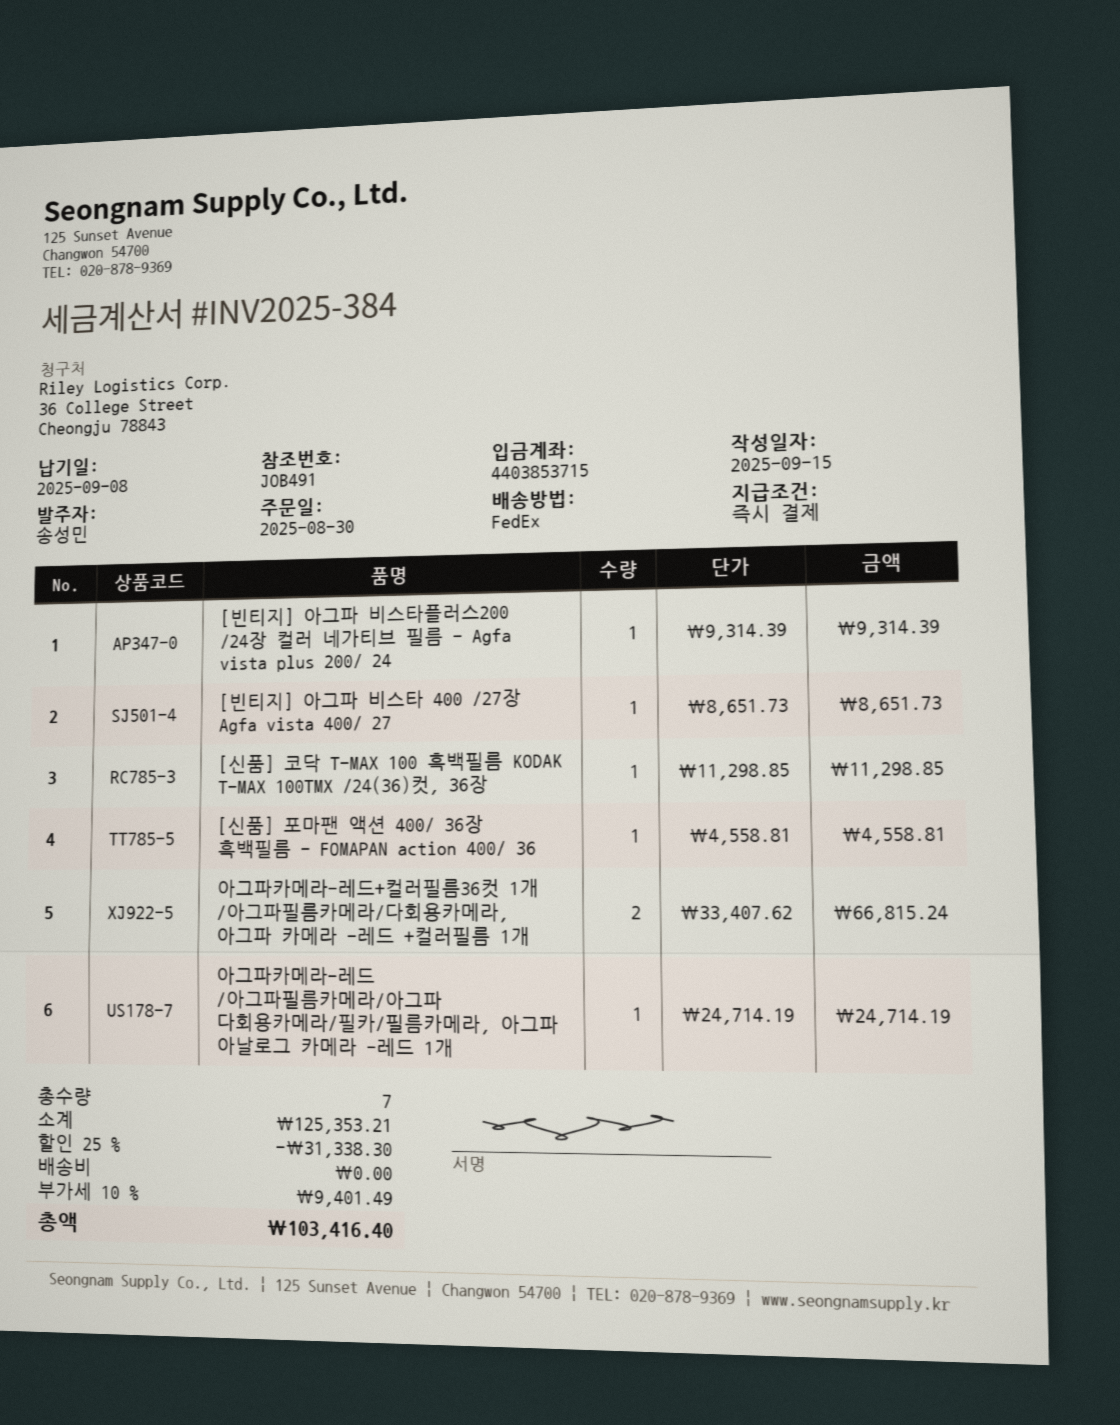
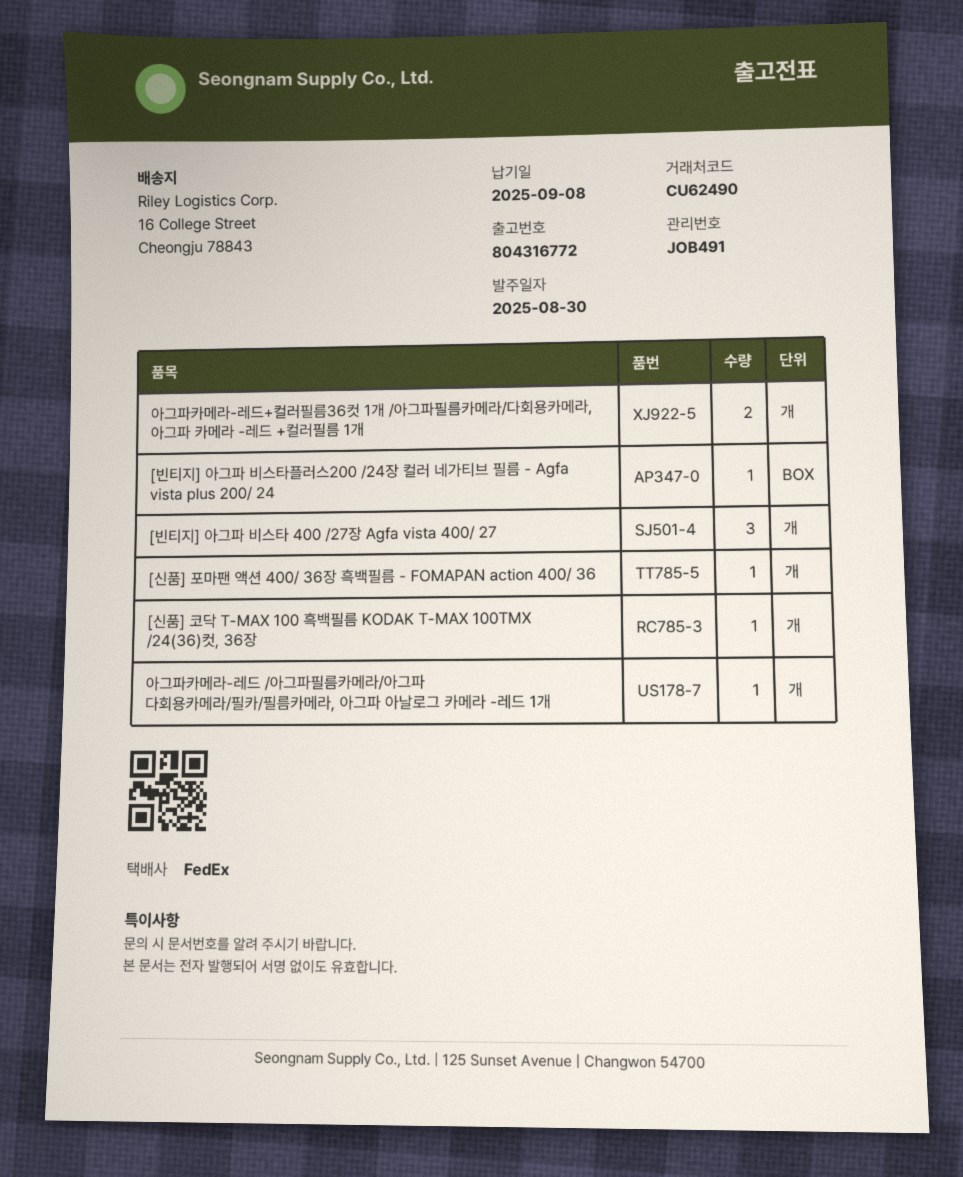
[빈티지] 아그파 비스타 400 /27장 Agfa vista 400/ 27: 1 -> 3

